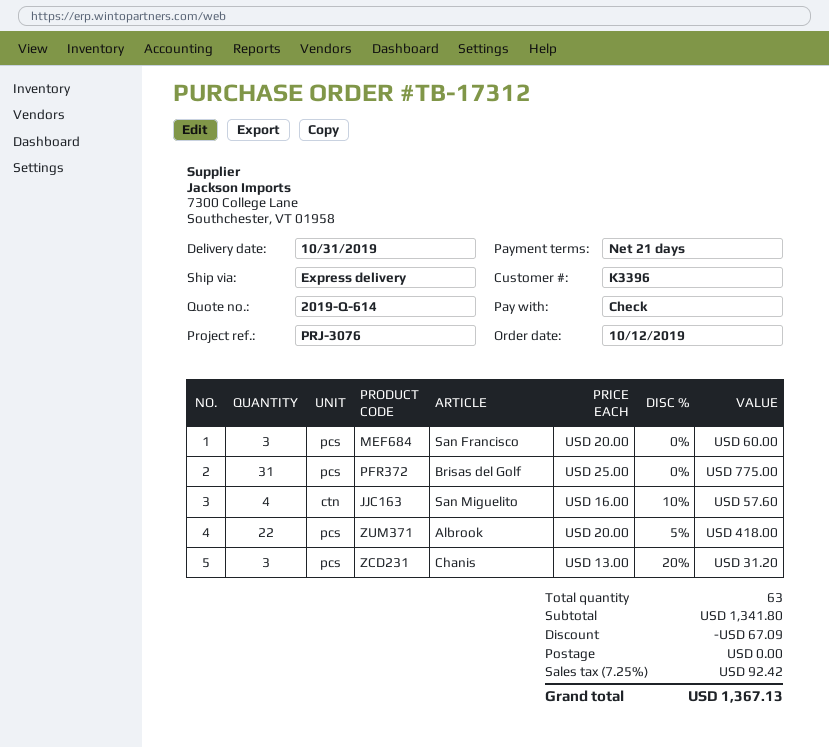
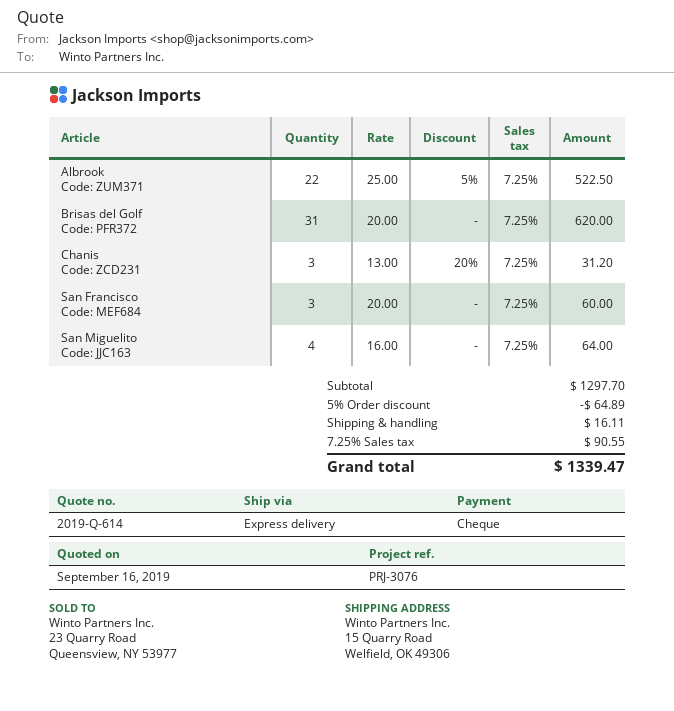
Brisas del Golf: 31 x 25.00 = 775.00 -> 31 x 20.00 = 620.00
San Miguelito: 4 x 16.00 - 10% = 57.60 -> 4 x 16.00 = 64.00
Albrook: 22 x 20.00 - 5% = 418.00 -> 22 x 25.00 - 5% = 522.50
subtotal: 1341.80 -> 1297.70
discount: 67.09 -> 64.89
shipping: 0.00 -> 16.11
tax: 7.25% = 92.42 -> 7.25% = 90.55
total: 1367.13 -> 1339.47

